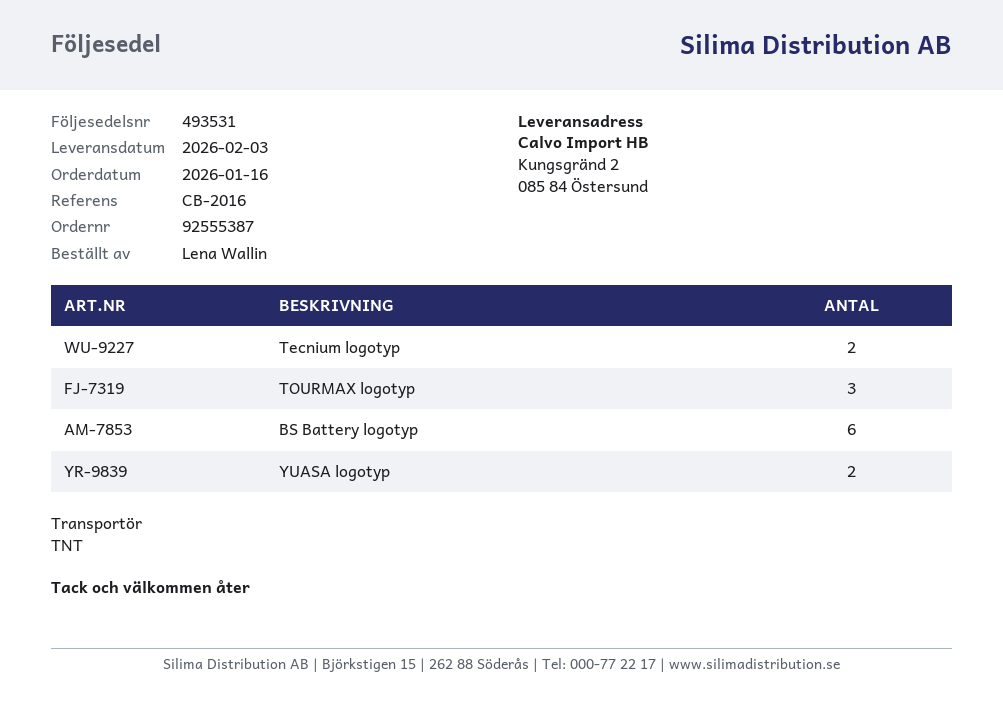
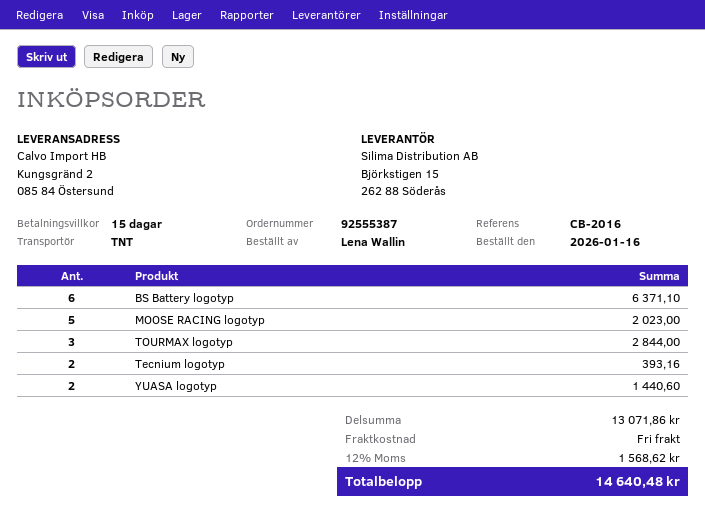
MOOSE RACING logotyp: none -> 5

